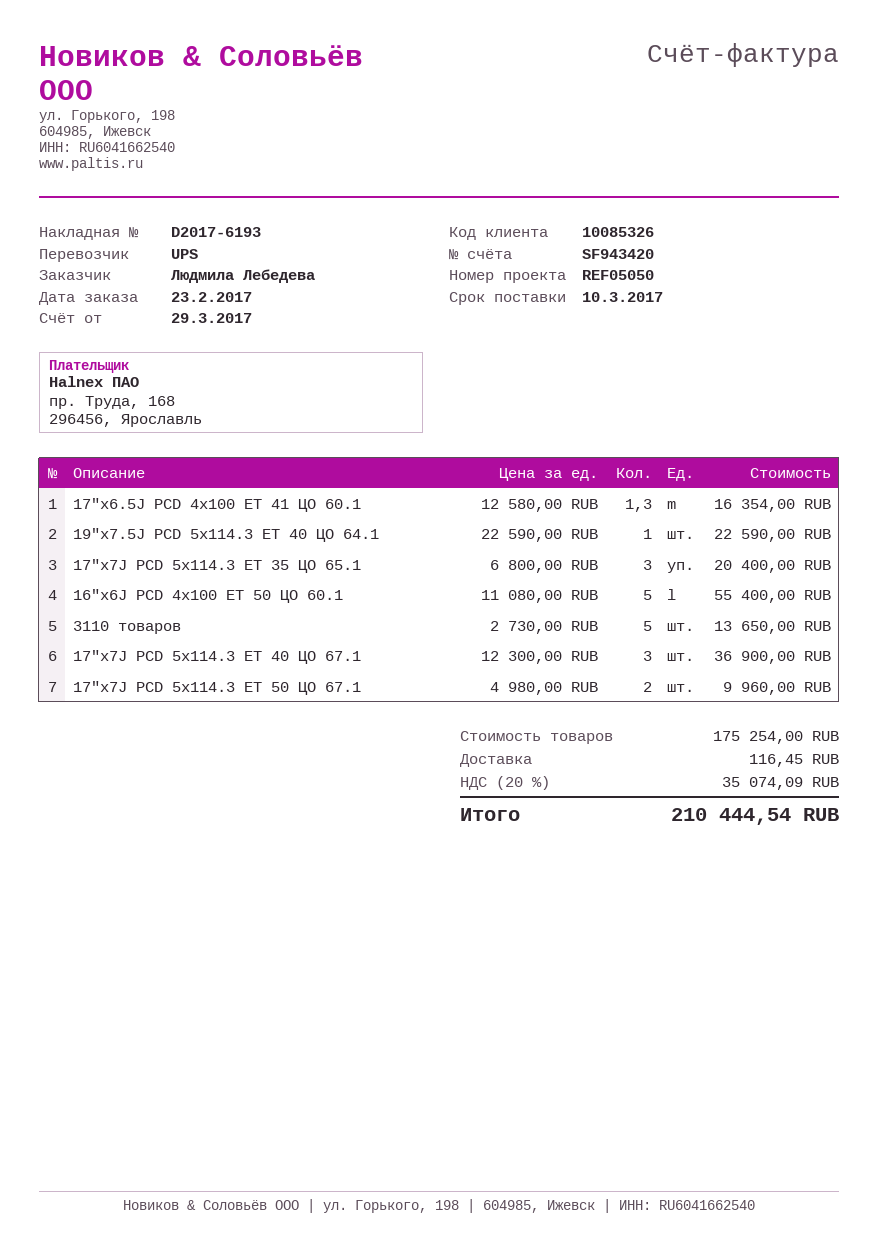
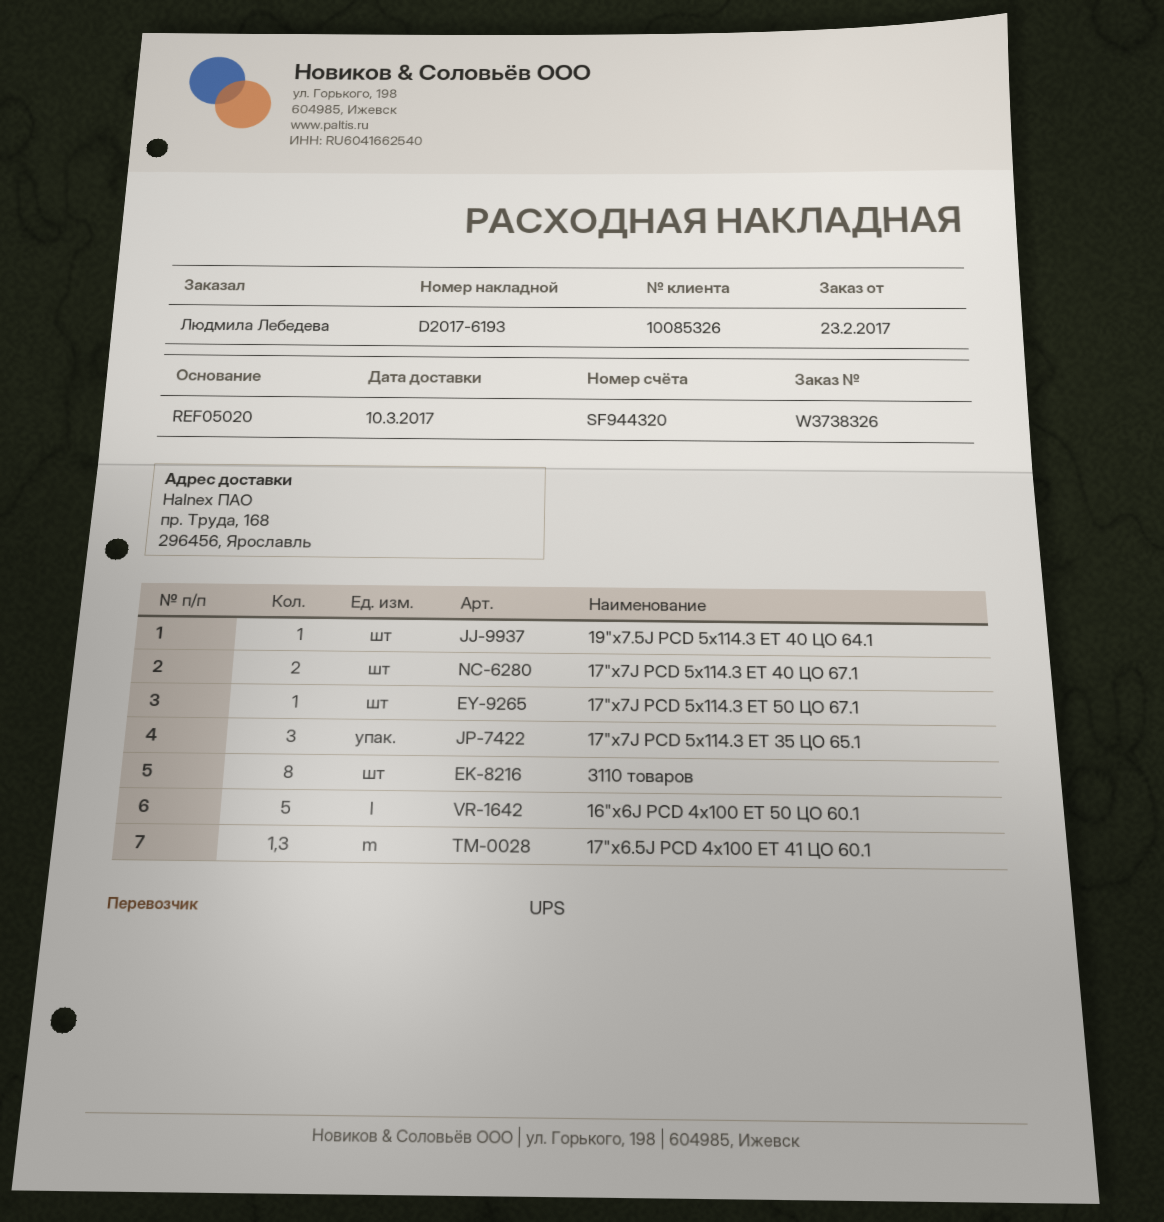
invoice number: SF943420 -> SF944320
reference: REF05050 -> REF05020
3110 товаров: 5 -> 8
17"x7J PCD 5x114.3 ЕТ 40 ЦО 67.1: 3 -> 2
17"x7J PCD 5x114.3 ЕТ 50 ЦО 67.1: 2 -> 1

